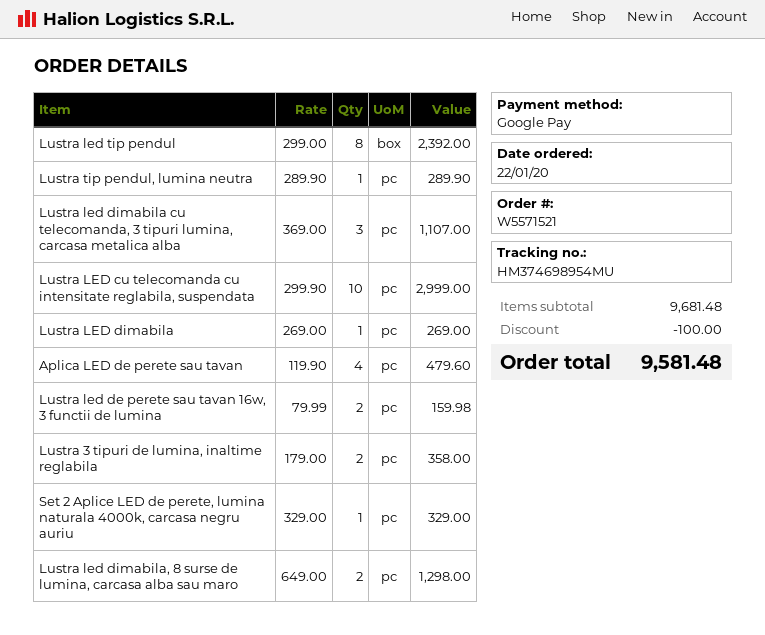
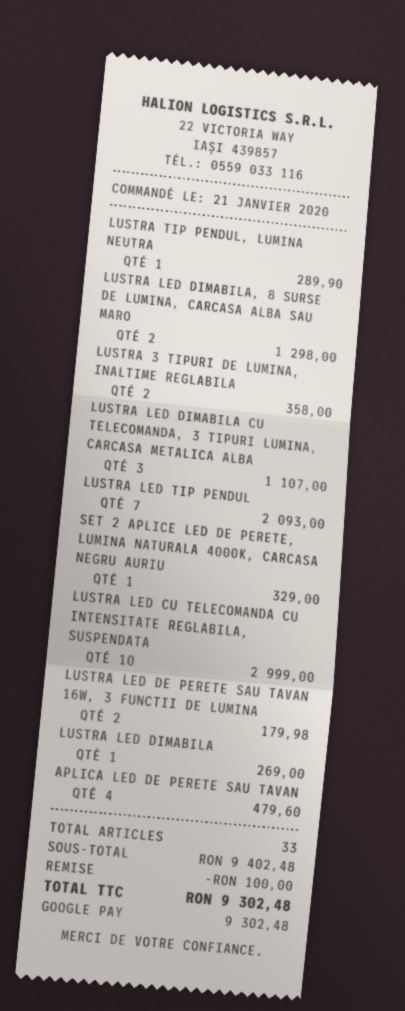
order date: 2020-01-22 -> 2020-01-21
Lustra led tip pendul: 8 for 2392.00 -> 7 for 2093.00
Lustra led de perete sau tavan 16w, 3 functii de lumina: 2 for 159.98 -> 2 for 179.98
subtotal: 9681.48 -> 9402.48
total: 9581.48 -> 9302.48

